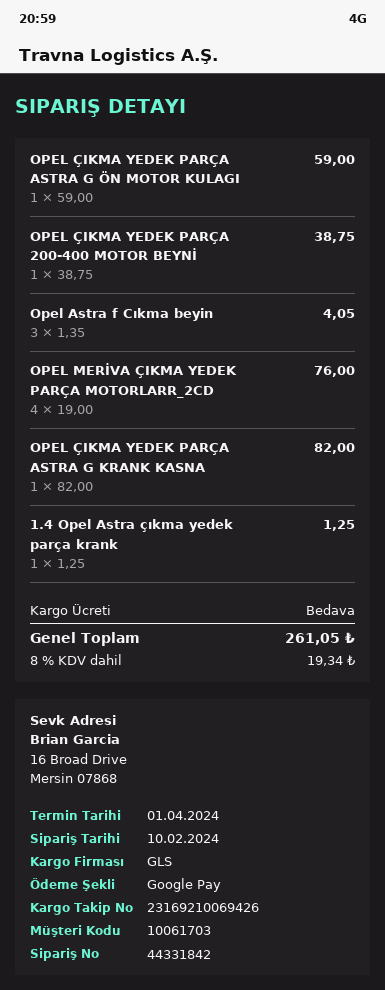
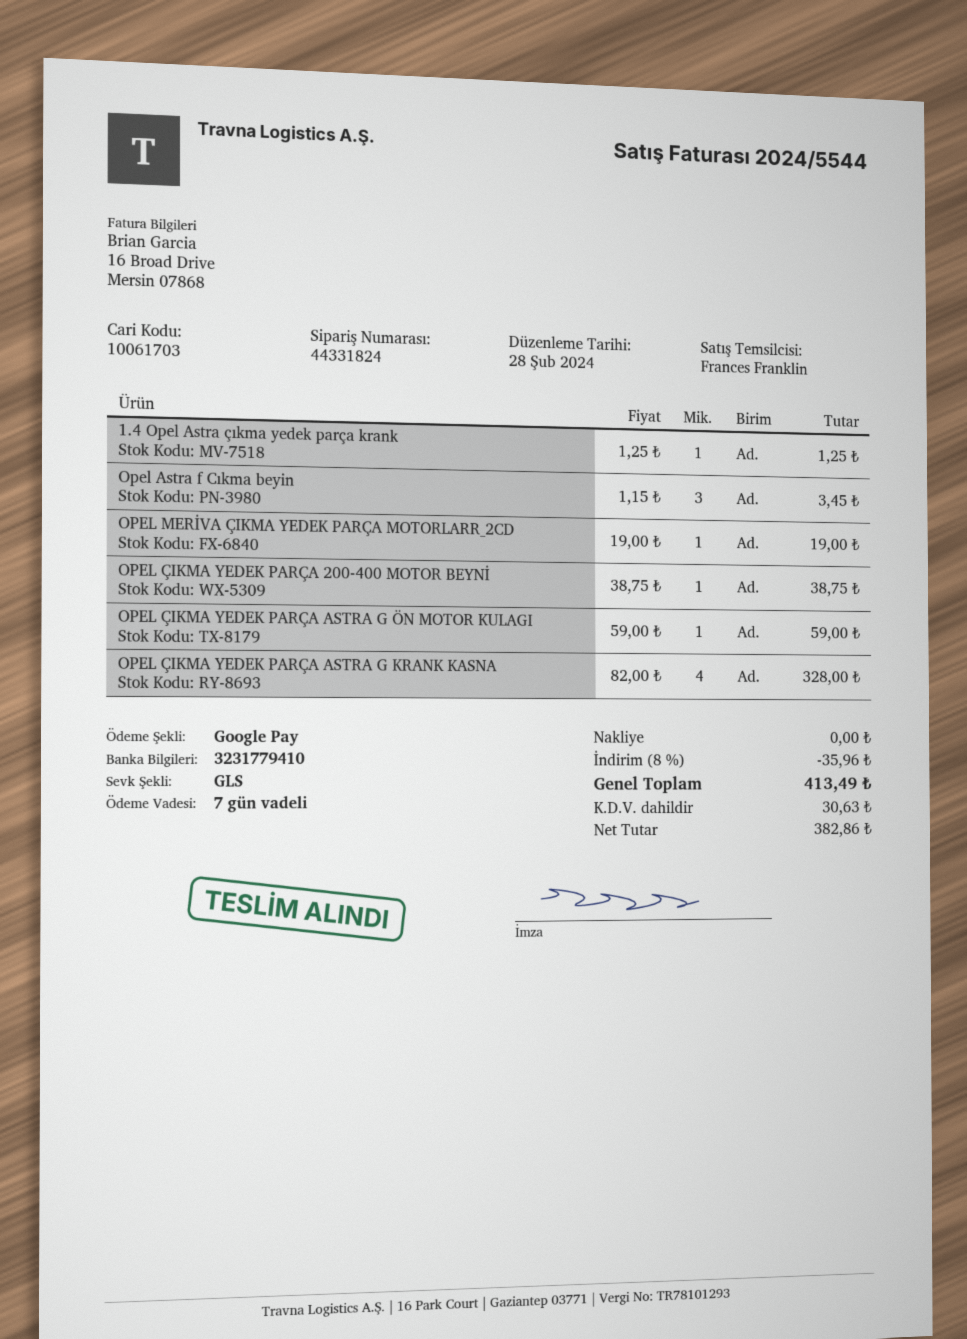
order number: 44331842 -> 44331824
Opel Astra f Cıkma beyin: 3 x 1.35 = 4.05 -> 3 x 1.15 = 3.45
OPEL MERİVA ÇIKMA YEDEK PARÇA MOTORLARR_2CD: 4 x 19.00 = 76.00 -> 1 x 19.00 = 19.00
OPEL ÇIKMA YEDEK PARÇA ASTRA G KRANK KASNA: 1 x 82.00 = 82.00 -> 4 x 82.00 = 328.00
discount: none -> 8% = 35.96
tax: 19.34 -> 30.63
total: 261.05 -> 413.49

